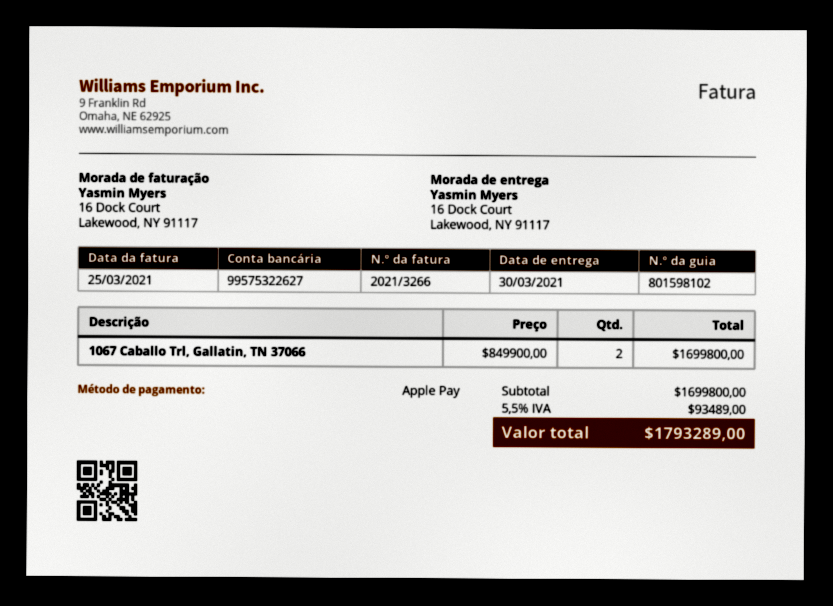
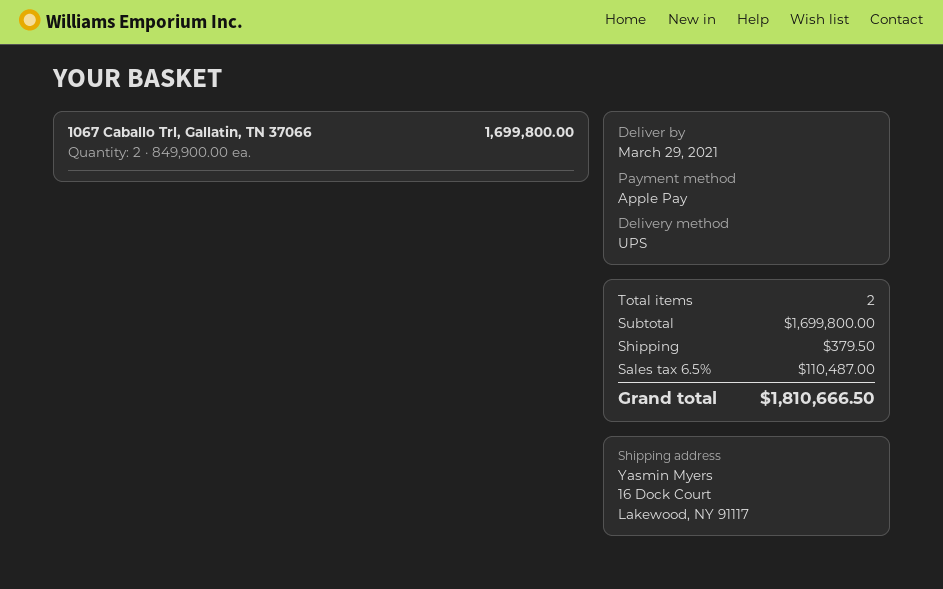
delivery date: 2021-03-30 -> 2021-03-29
shipping: none -> 379.50
tax: 5.5% = 93489.00 -> 6.5% = 110487.00
total: 1793289.00 -> 1810666.50

